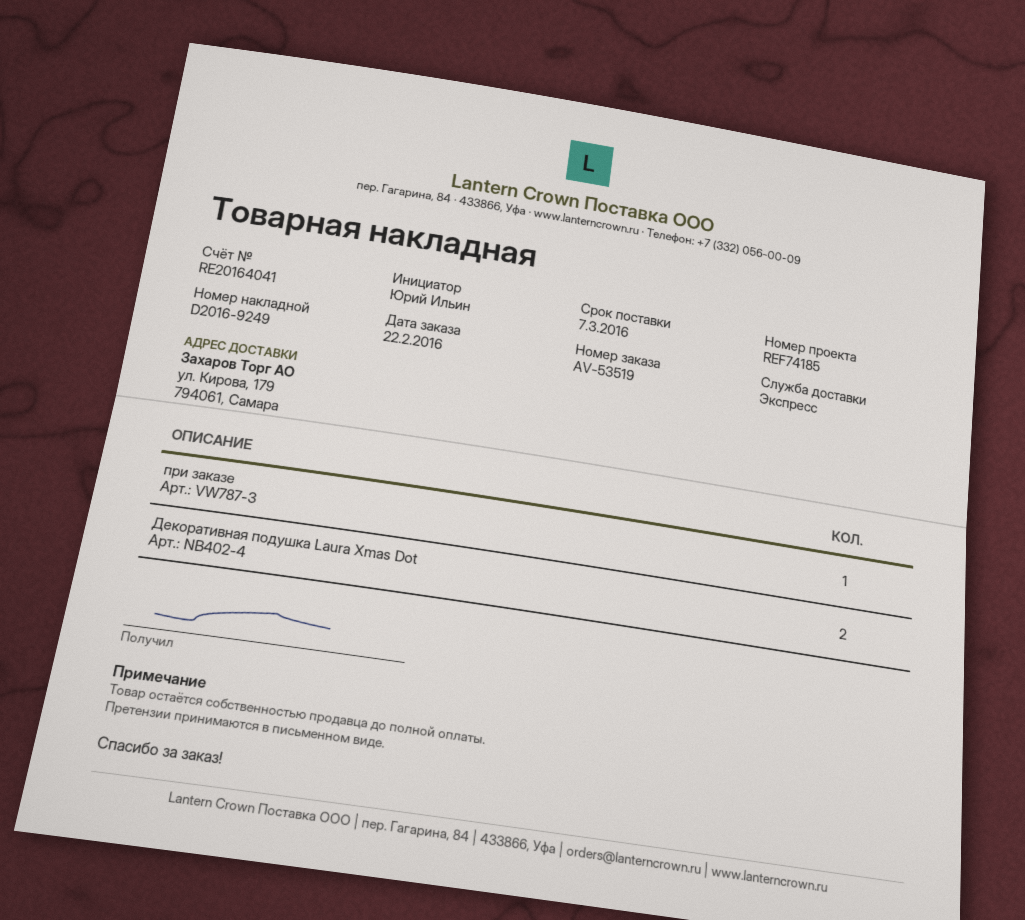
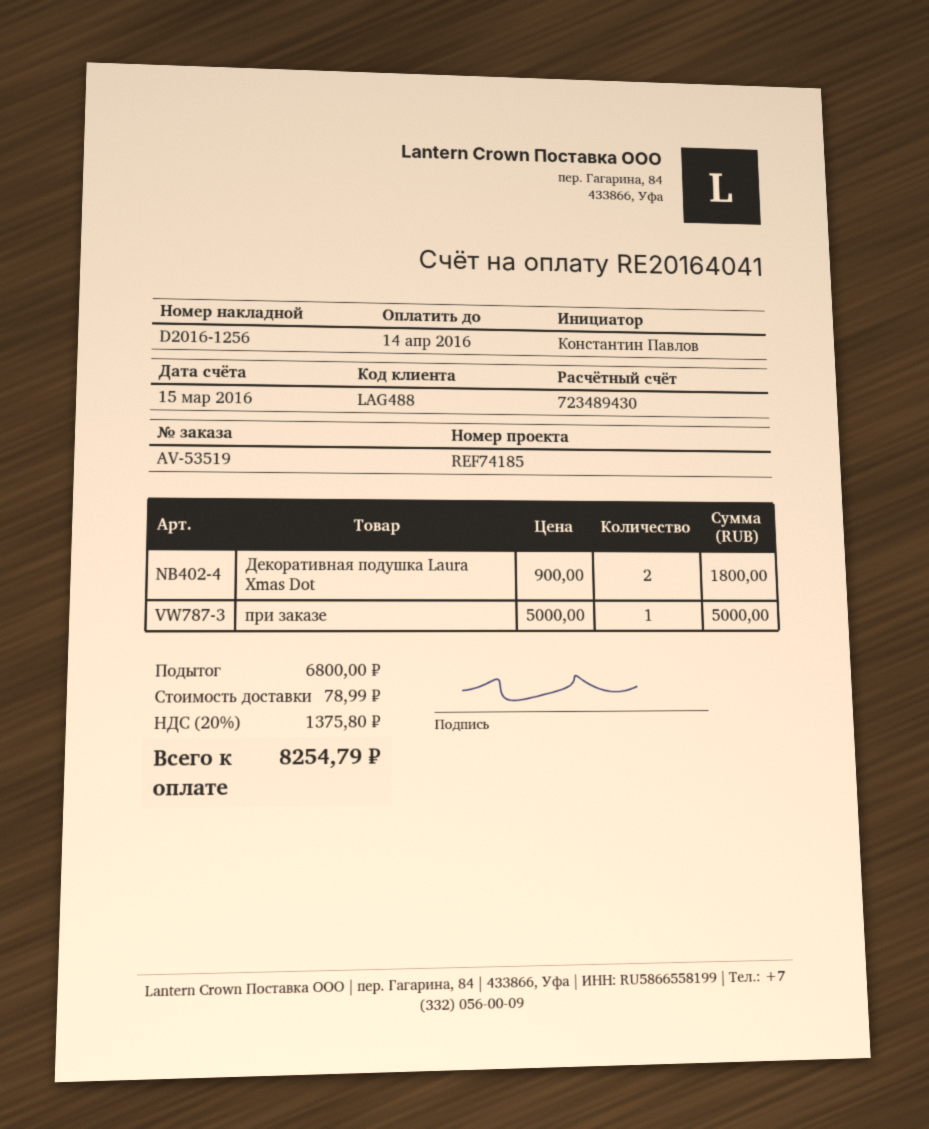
delivery note number: D2016-9249 -> D2016-1256
ordered by: Юрий Ильин -> Константин Павлов

